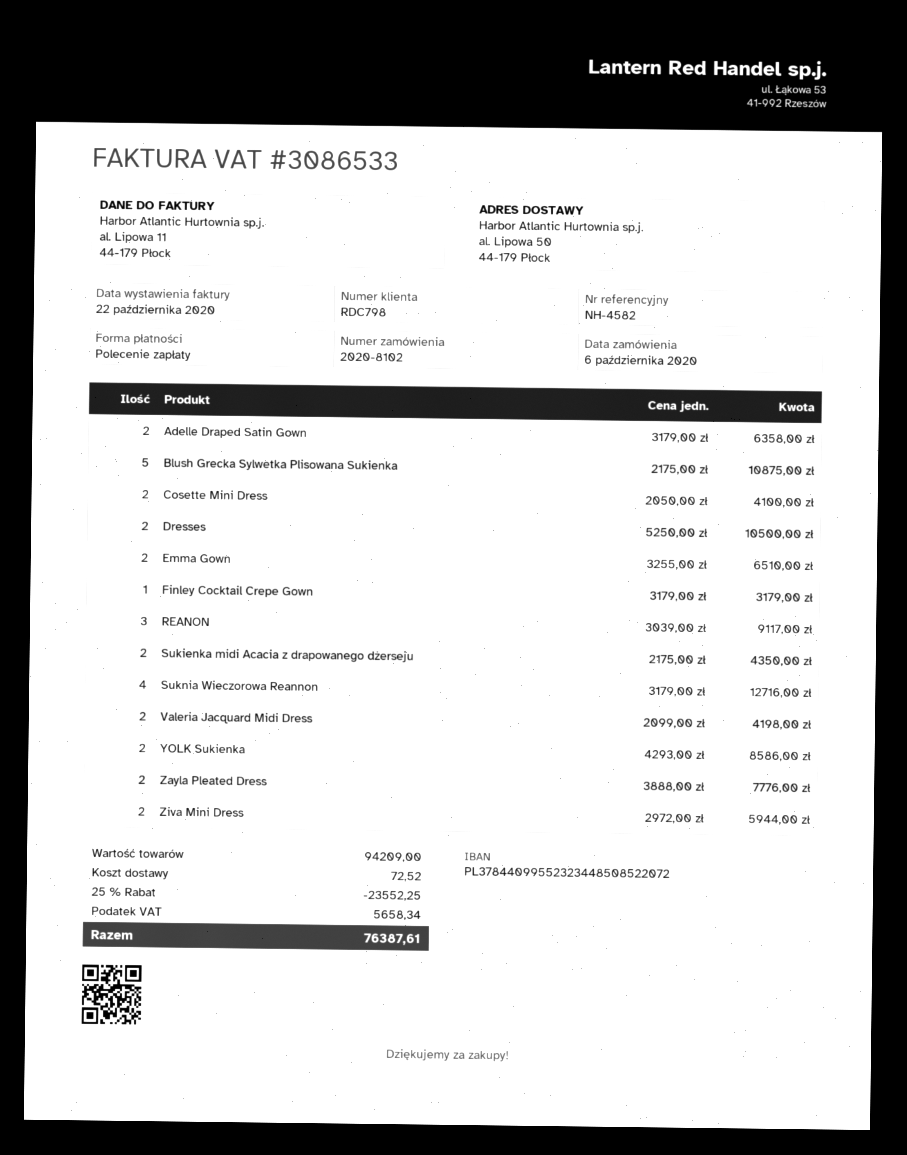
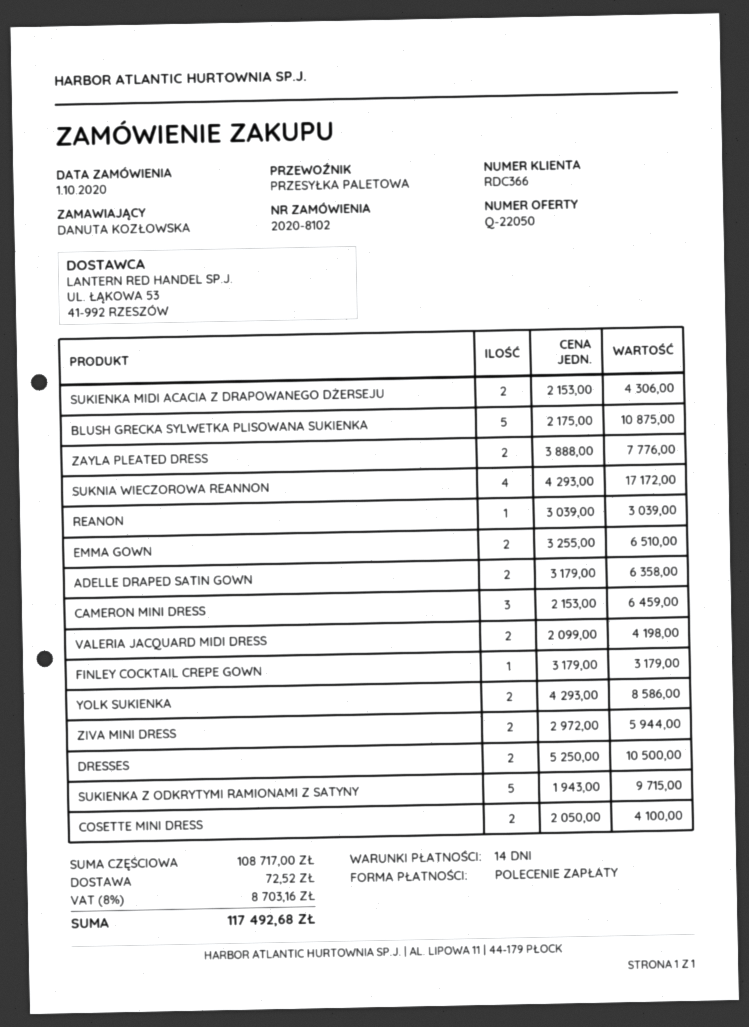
order date: 2020-10-06 -> 2020-10-01
customer number: RDC798 -> RDC366
REANON: 3 x 3039.00 = 9117.00 -> 1 x 3039.00 = 3039.00
Sukienka midi Acacia z drapowanego dżerseju: 2 x 2175.00 = 4350.00 -> 2 x 2153.00 = 4306.00
Suknia Wieczorowa Reannon: 4 x 3179.00 = 12716.00 -> 4 x 4293.00 = 17172.00
CAMERON MINI DRESS: none -> 3 x 2153.00 = 6459.00
SUKIENKA Z ODKRYTYMI RAMIONAMI Z SATYNY: none -> 5 x 1943.00 = 9715.00
subtotal: 94209.00 -> 108717.00
discount: 25% = 23552.25 -> none
tax: 5658.34 -> 8703.16
total: 76387.61 -> 117492.68

